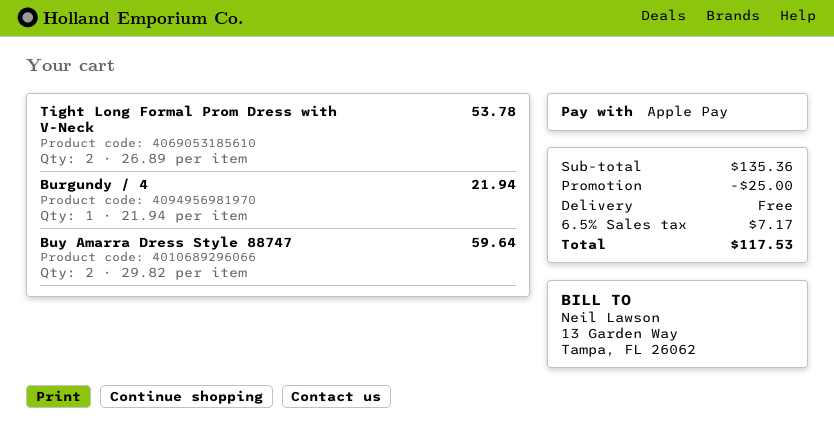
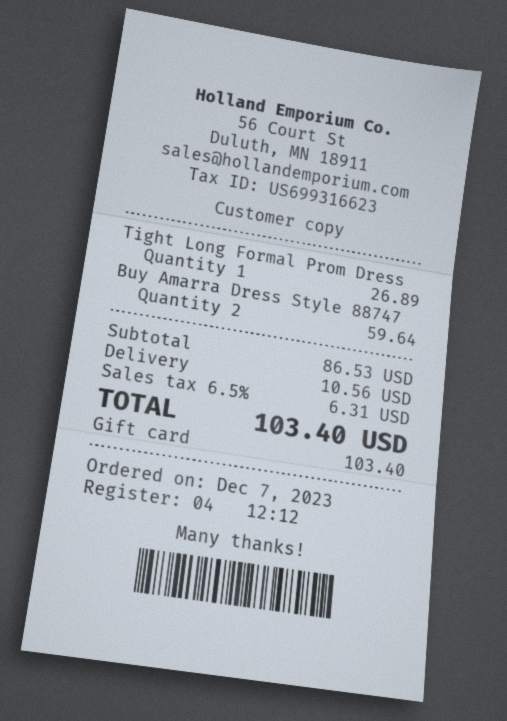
payment method: Apple Pay -> gift card
Tight Long Formal Prom Dress with V-Neck: 2 for 53.78 -> 1 for 26.89
Burgundy / 4: 1 for 21.94 -> none
subtotal: 135.36 -> 86.53
discount: 25.00 -> none
shipping: 0.00 -> 10.56
tax: 6.5% = 7.17 -> 6.5% = 6.31
total: 117.53 -> 103.40

